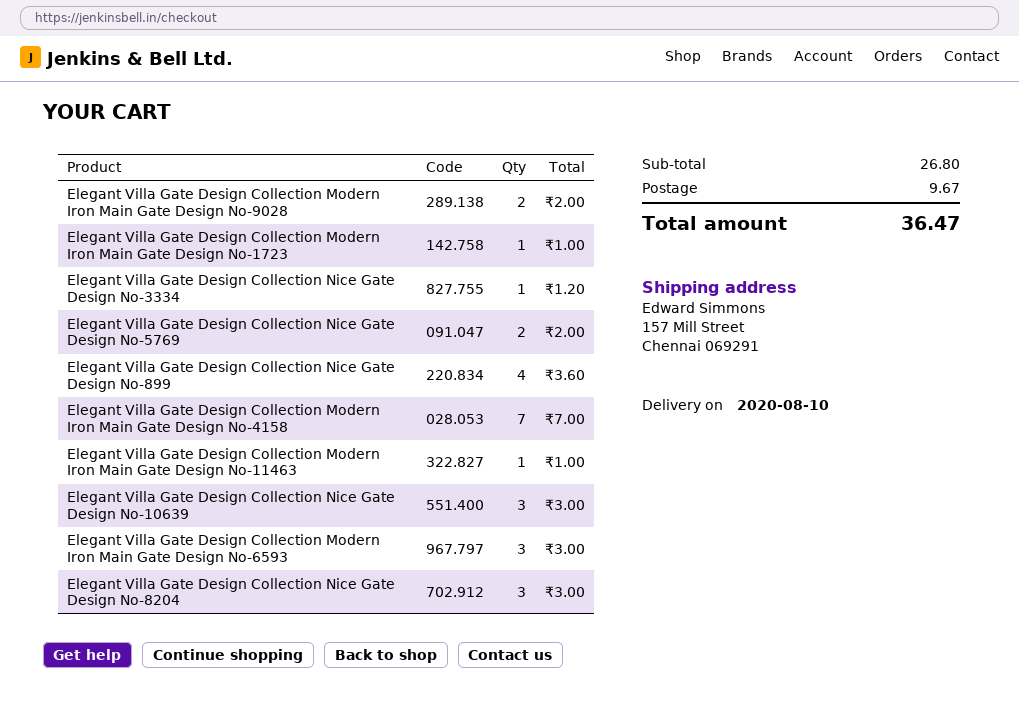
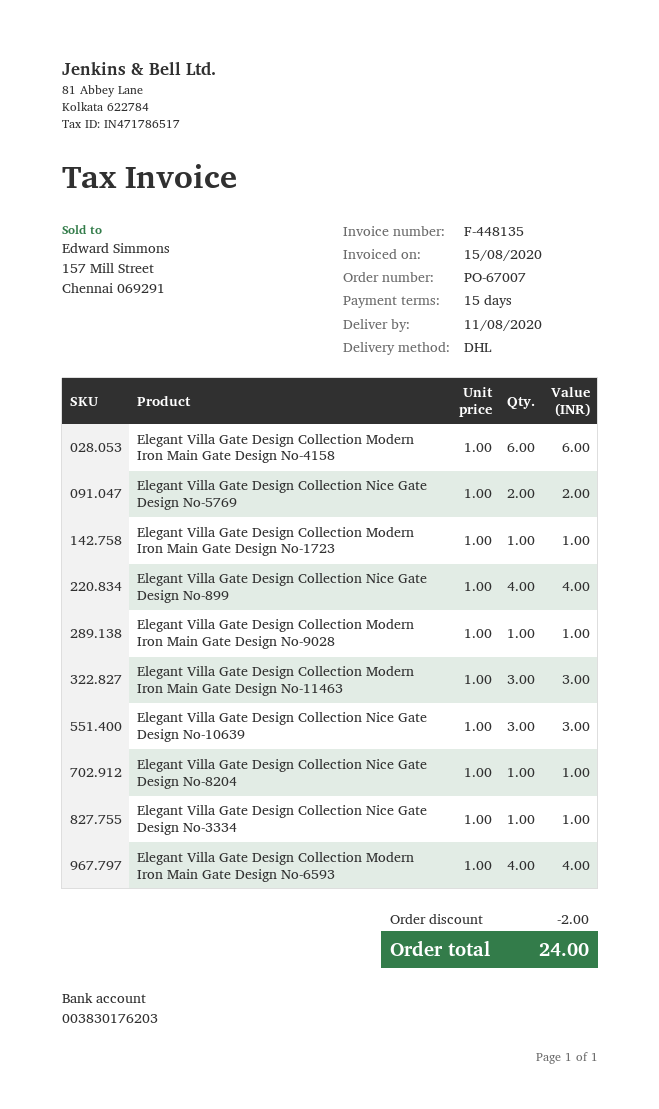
delivery date: 2020-08-10 -> 2020-08-11
Elegant Villa Gate Design Collection Modern Iron Main Gate Design No-9028: 2 for 2.00 -> 1 for 1.00
Elegant Villa Gate Design Collection Nice Gate Design No-3334: 1 for 1.20 -> 1 for 1.00
Elegant Villa Gate Design Collection Nice Gate Design No-899: 4 for 3.60 -> 4 for 4.00
Elegant Villa Gate Design Collection Modern Iron Main Gate Design No-4158: 7 for 7.00 -> 6 for 6.00
Elegant Villa Gate Design Collection Modern Iron Main Gate Design No-11463: 1 for 1.00 -> 3 for 3.00
Elegant Villa Gate Design Collection Modern Iron Main Gate Design No-6593: 3 for 3.00 -> 4 for 4.00
Elegant Villa Gate Design Collection Nice Gate Design No-8204: 3 for 3.00 -> 1 for 1.00
discount: none -> 2.00
shipping: 9.67 -> none
total: 36.47 -> 24.00

